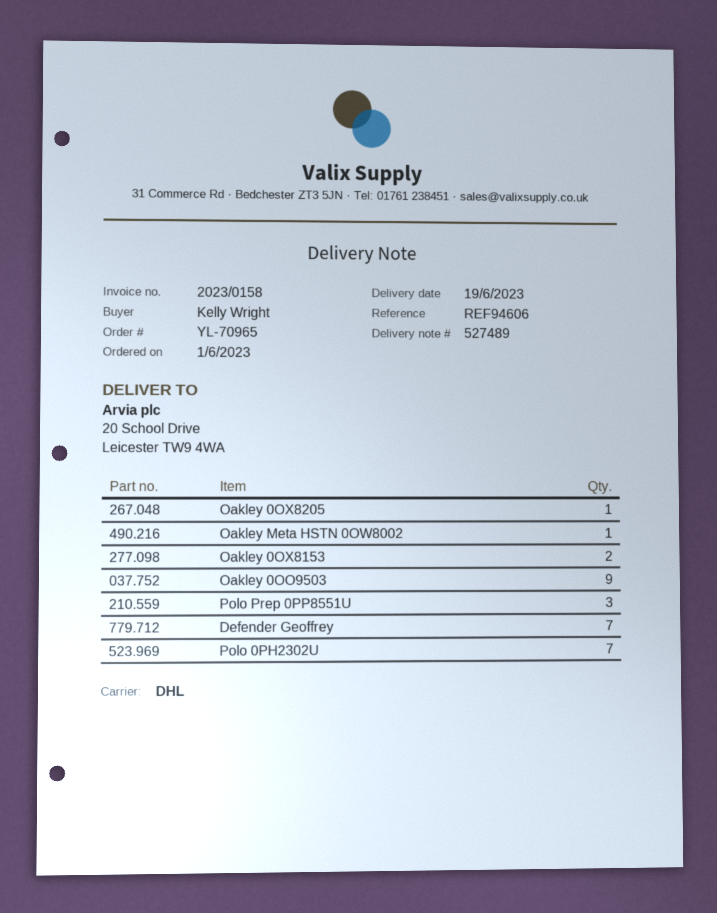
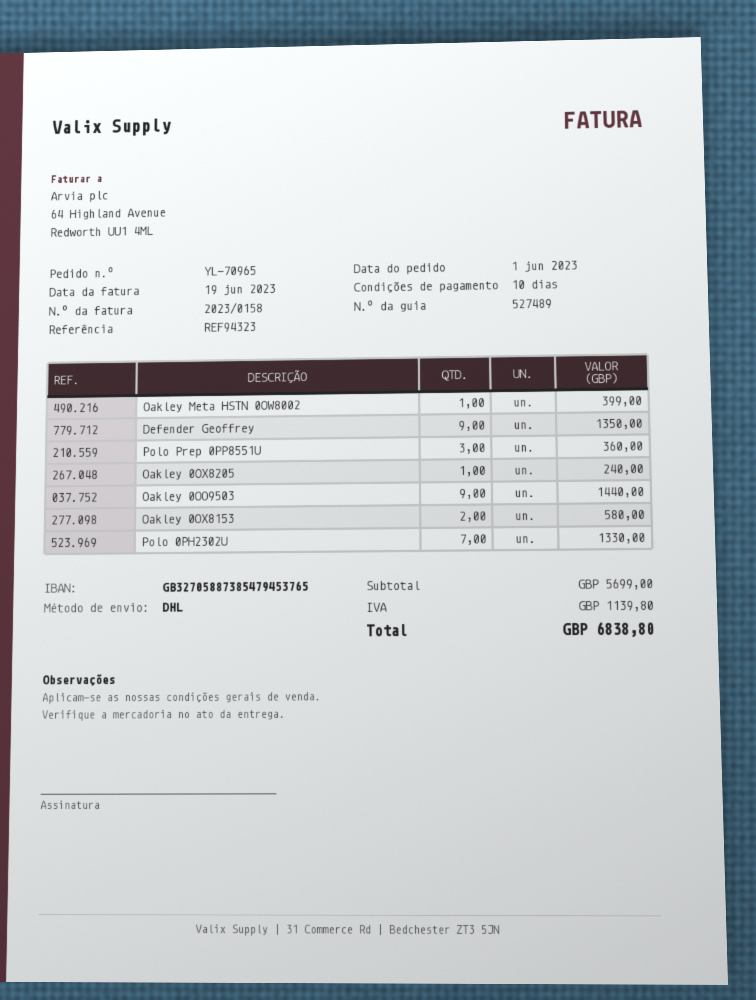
reference: REF94606 -> REF94323
Defender Geoffrey: 7 -> 9

